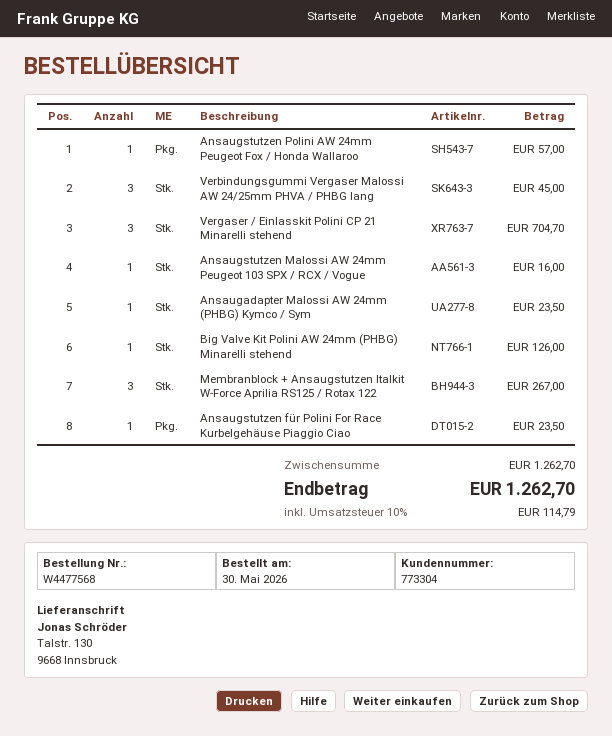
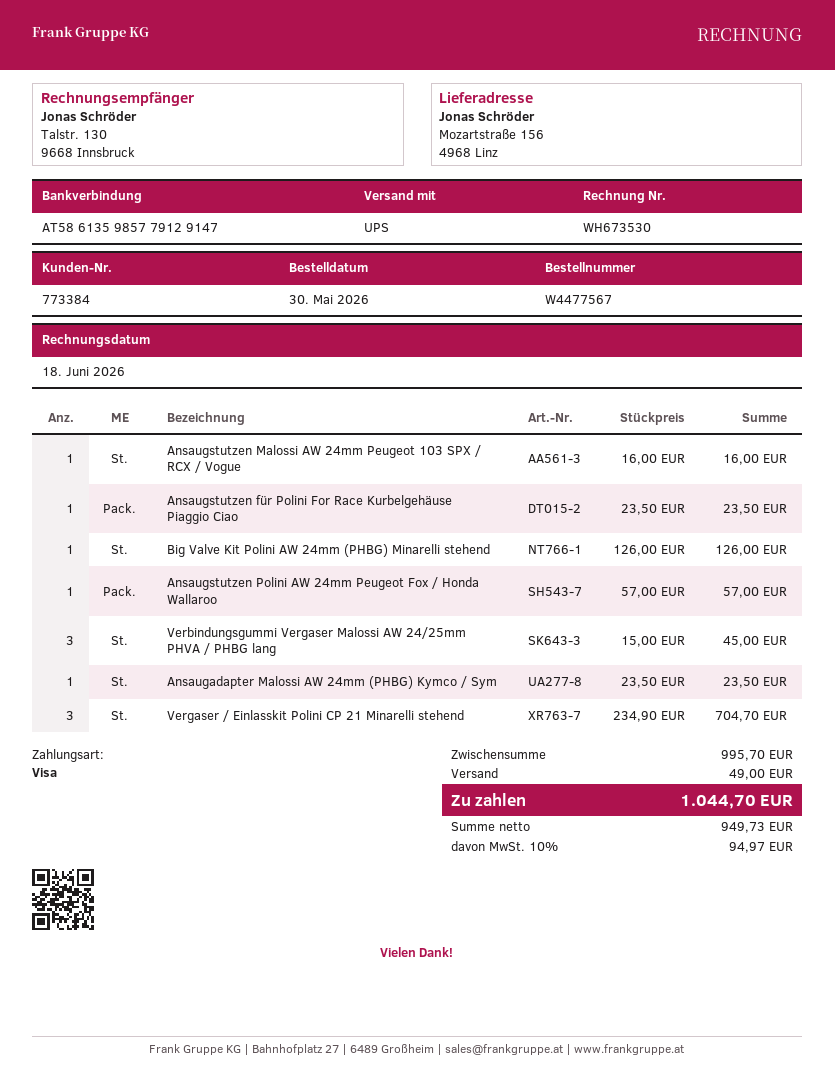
order number: W4477568 -> W4477567
customer number: 773304 -> 773384
ship to: Talstr. 130, 9668 Innsbruck -> Mozartstraße 156, 4968 Linz
Membranblock + Ansaugstutzen Italkit W-Force Aprilia RS125 / Rotax 122: 3 for 267.00 -> none
subtotal: 1262.70 -> 995.70
shipping: none -> 49.00
tax: 10% = 114.79 -> 10% = 94.97
total: 1262.70 -> 1044.70

